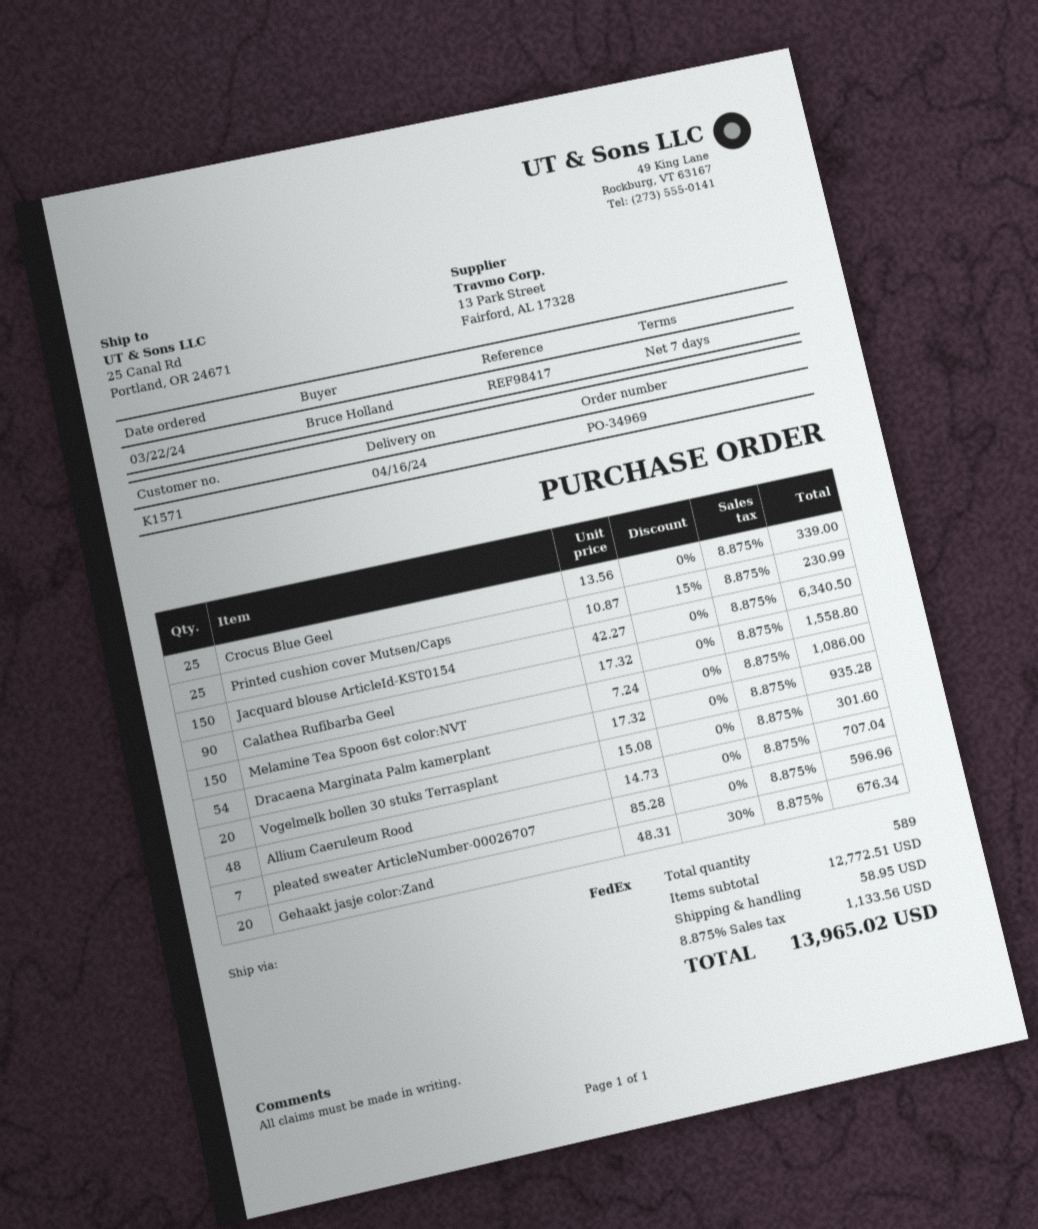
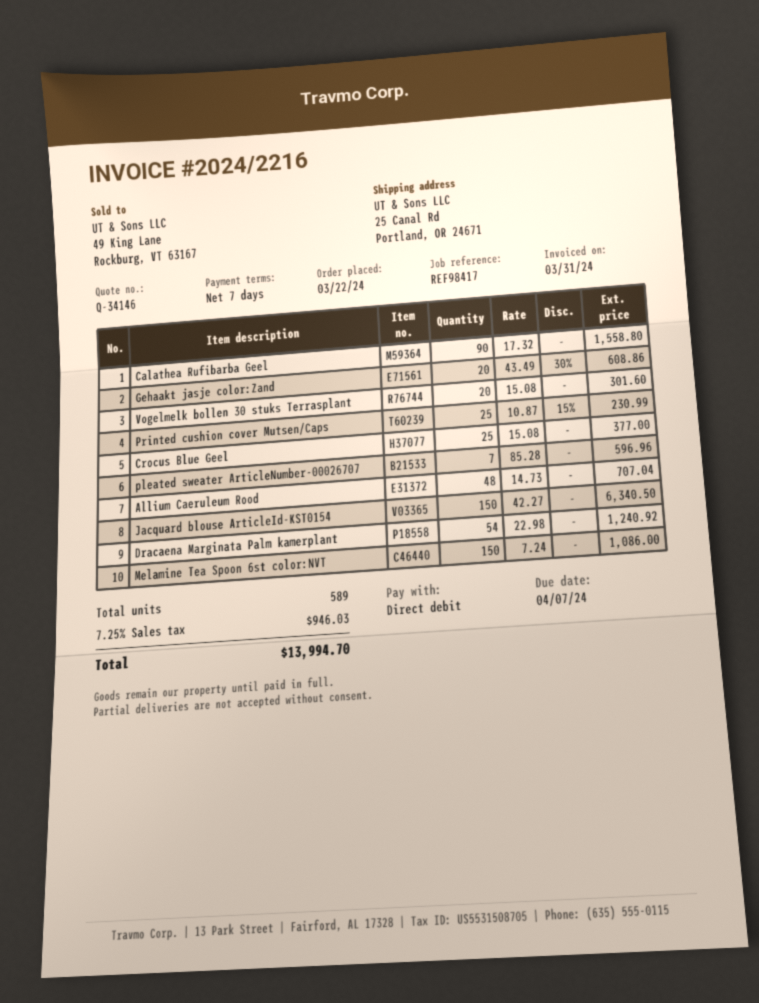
Crocus Blue Geel: 25 x 13.56 = 339.00 -> 25 x 15.08 = 377.00
Dracaena Marginata Palm kamerplant: 54 x 17.32 = 935.28 -> 54 x 22.98 = 1240.92
Gehaakt jasje color:Zand: 20 x 48.31 - 30% = 676.34 -> 20 x 43.49 - 30% = 608.86
shipping: 58.95 -> none
tax: 8.875% = 1133.56 -> 7.25% = 946.03
total: 13965.02 -> 13994.70

